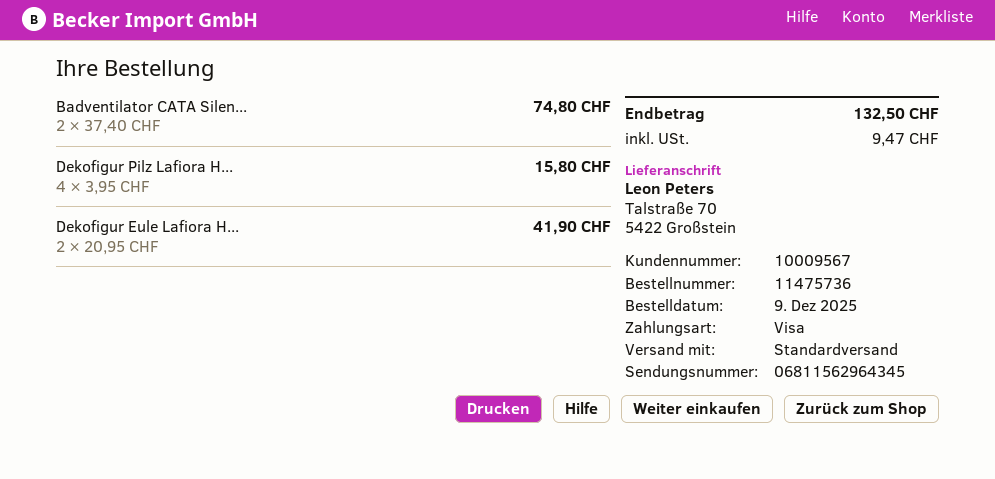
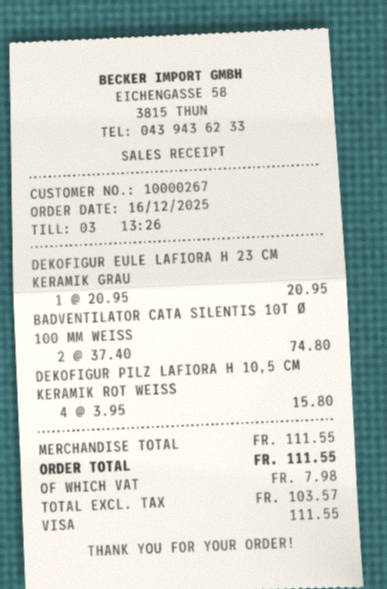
order date: 2025-12-09 -> 2025-12-16
customer number: 10009567 -> 10000267
Dekofigur Eule Lafiora H...: 2 x 20.95 = 41.90 -> 1 x 20.95 = 20.95
tax: 9.47 -> 7.98
total: 132.50 -> 111.55

